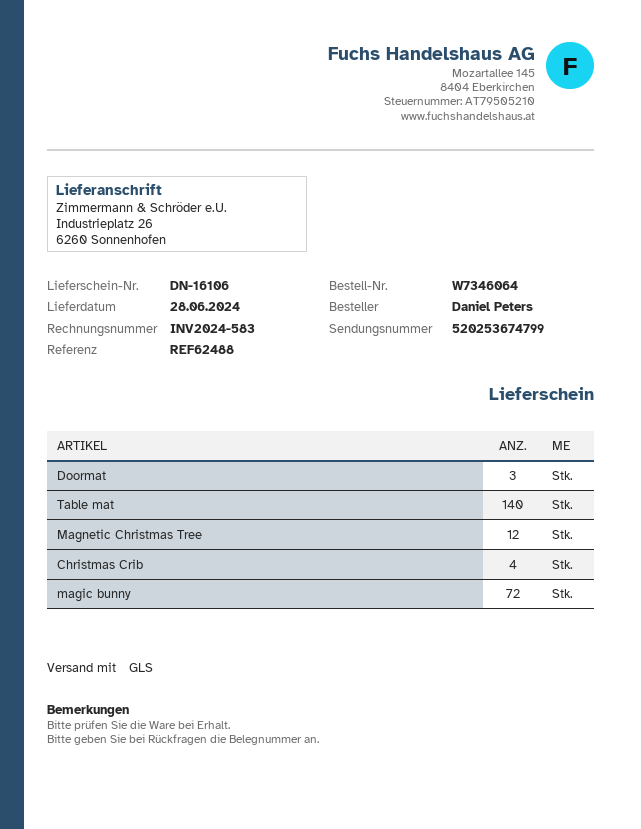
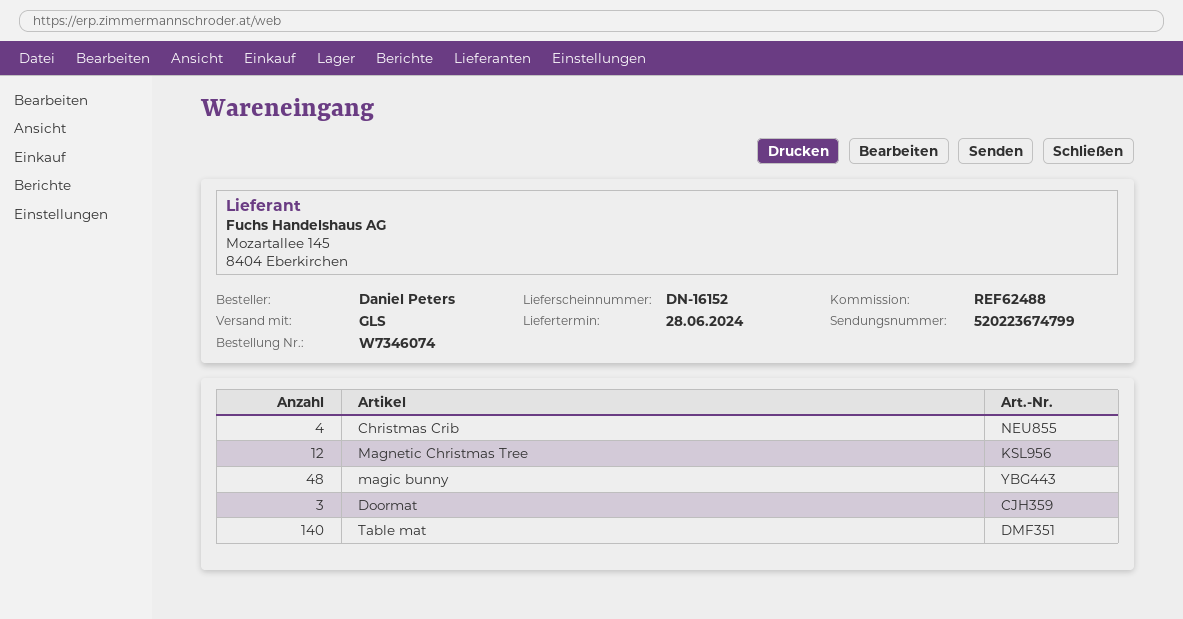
order number: W7346064 -> W7346074
delivery note number: DN-16106 -> DN-16152
tracking number: 520253674799 -> 520223674799
magic bunny: 72 -> 48

